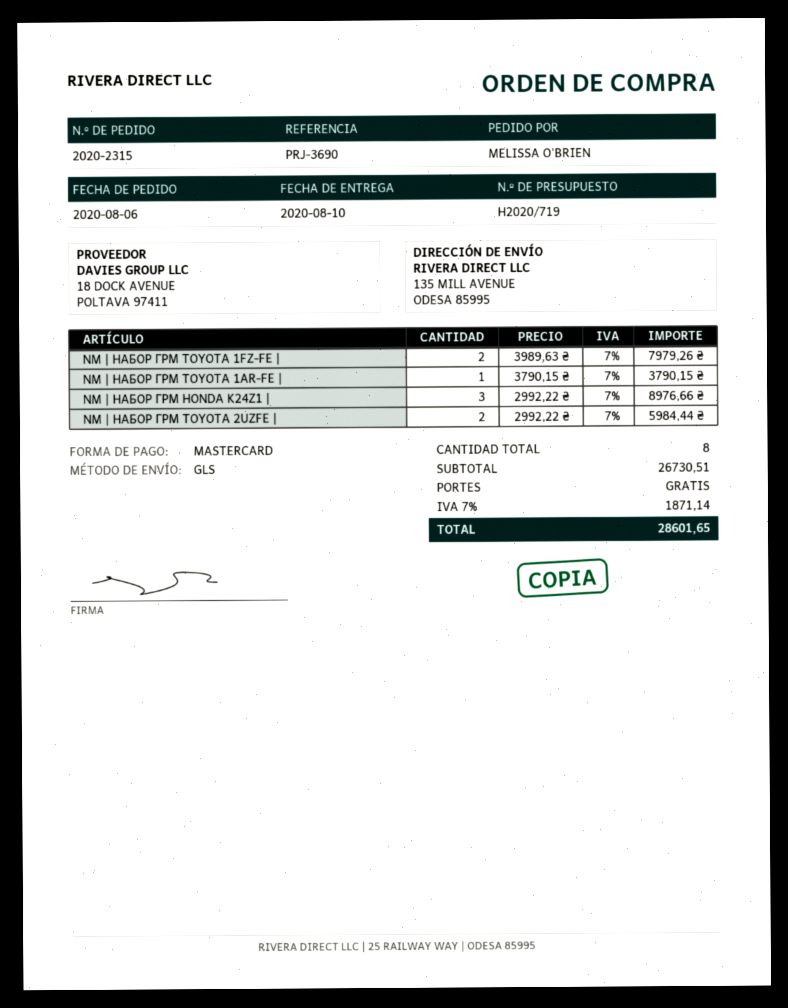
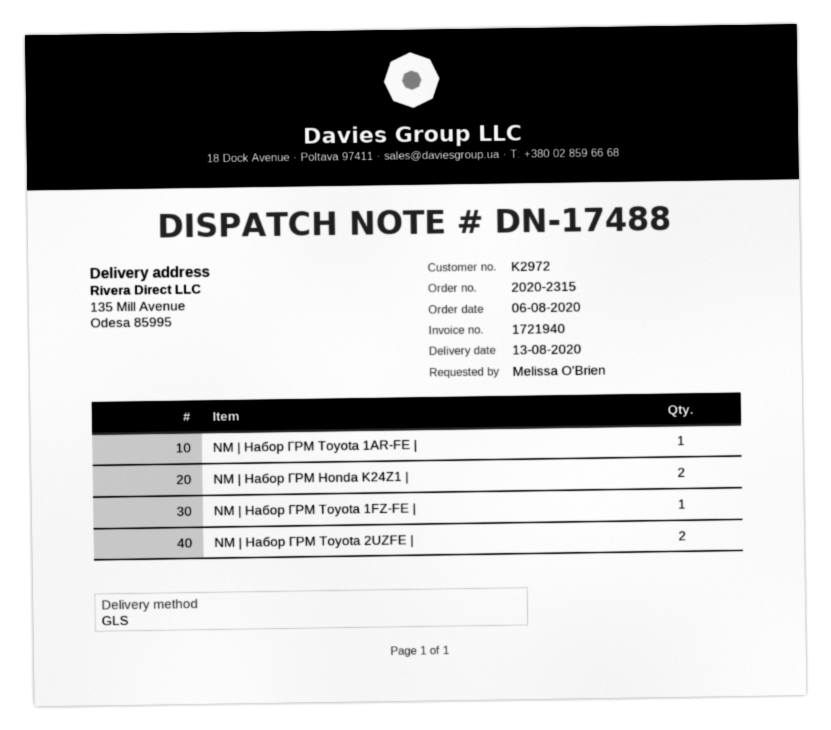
delivery date: 2020-08-10 -> 2020-08-13
NM | НАБОР ГРМ TOYOTA 1FZ-FE |: 2 -> 1
NM | НАБОР ГРМ HONDA K24Z1 |: 3 -> 2

